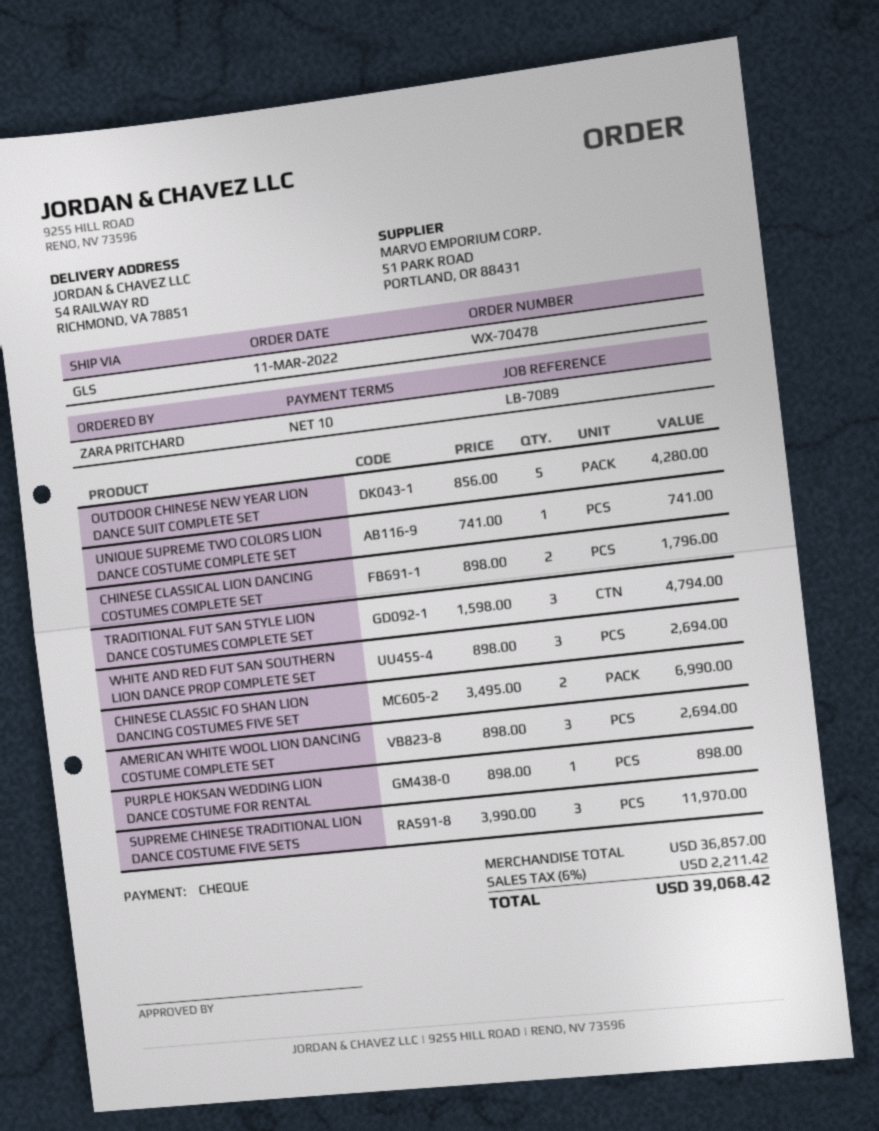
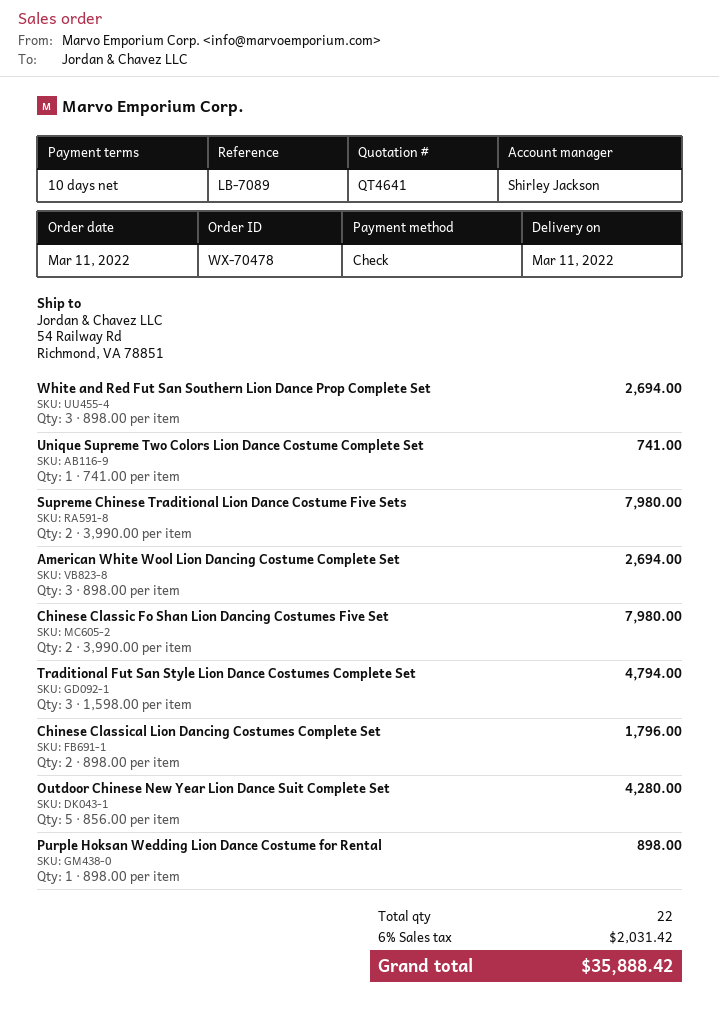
CHINESE CLASSIC FO SHAN LION DANCING COSTUMES FIVE SET: 2 x 3495.00 = 6990.00 -> 2 x 3990.00 = 7980.00
SUPREME CHINESE TRADITIONAL LION DANCE COSTUME FIVE SETS: 3 x 3990.00 = 11970.00 -> 2 x 3990.00 = 7980.00
tax: 6% = 2211.42 -> 6% = 2031.42
total: 39068.42 -> 35888.42

